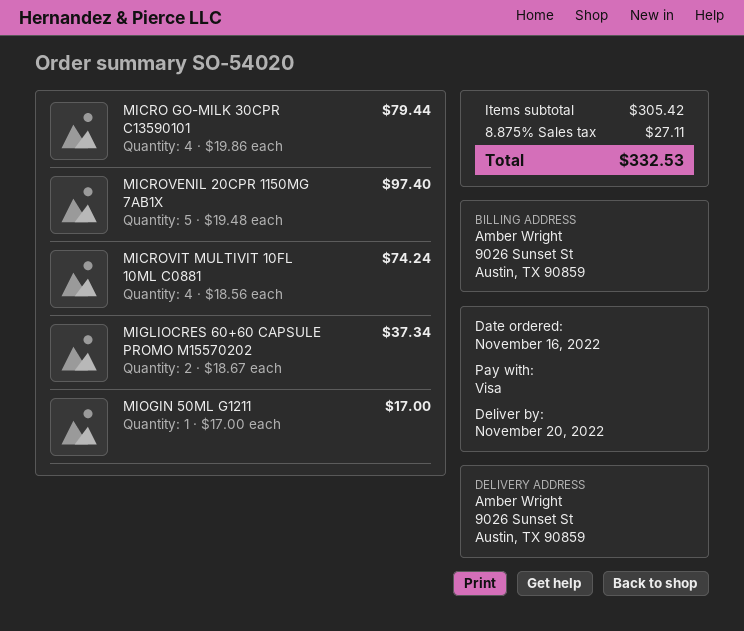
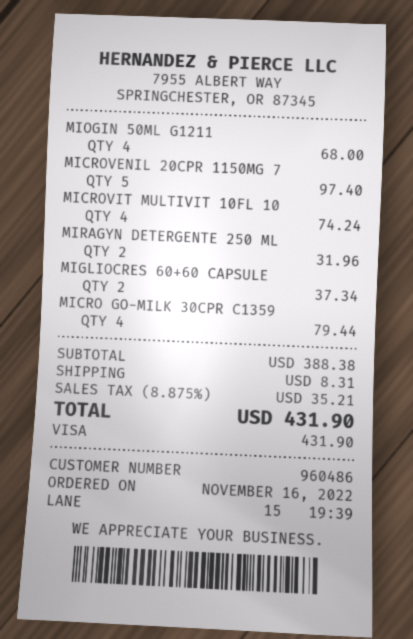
MIOGIN 50ML G1211: 1 for 17.00 -> 4 for 68.00
MIRAGYN DETERGENTE 250 ML: none -> 2 for 31.96
subtotal: 305.42 -> 388.38
shipping: none -> 8.31
tax: 8.875% = 27.11 -> 8.875% = 35.21
total: 332.53 -> 431.90

